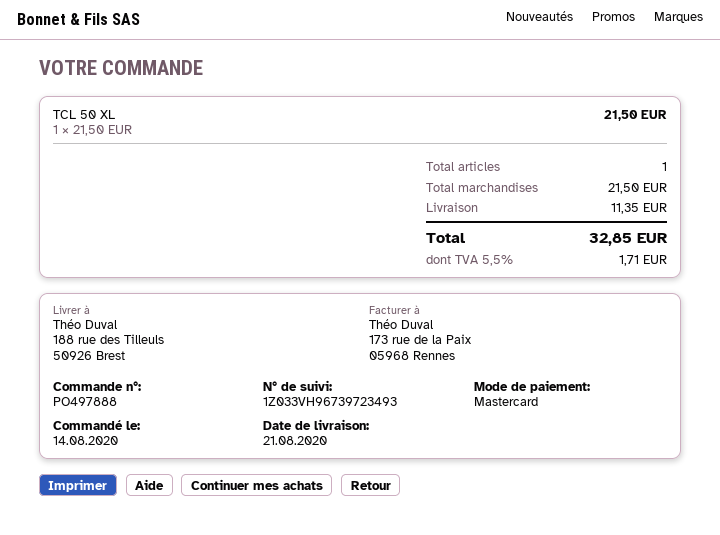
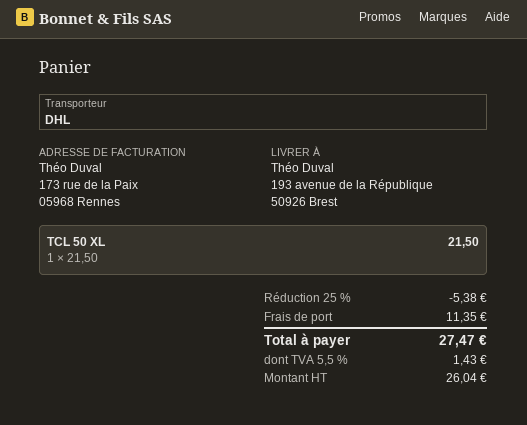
ship to: 188 rue des Tilleuls, 50926 Brest -> 193 avenue de la République, 50926 Brest
discount: none -> 25% = 5.38
tax: 5.5% = 1.71 -> 5.5% = 1.43
total: 32.85 -> 27.47

